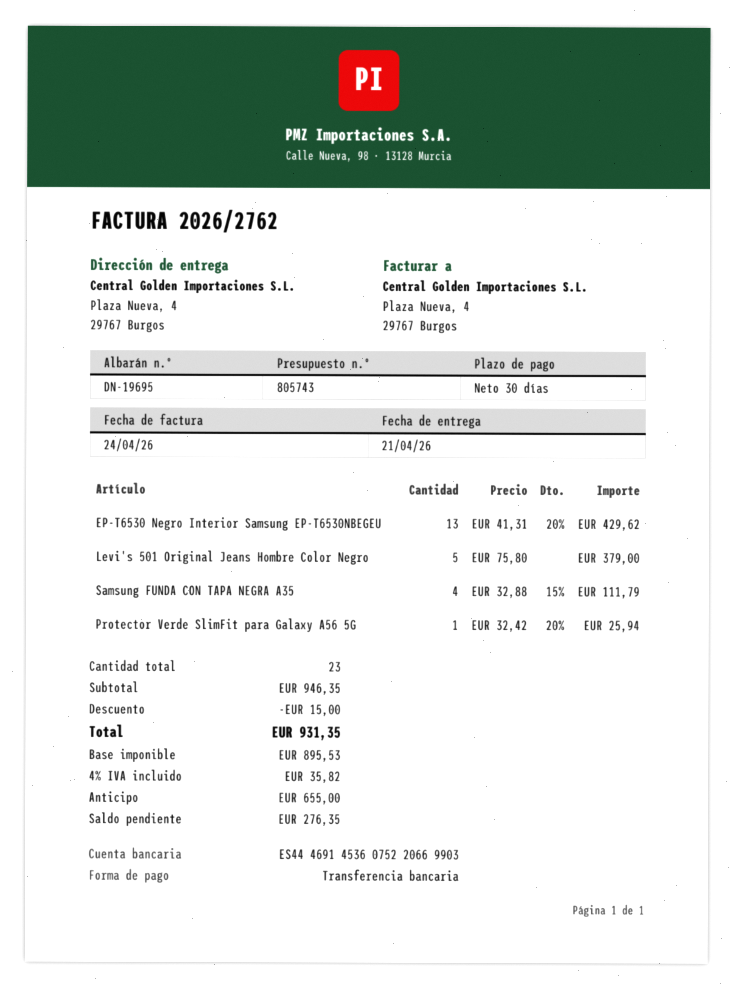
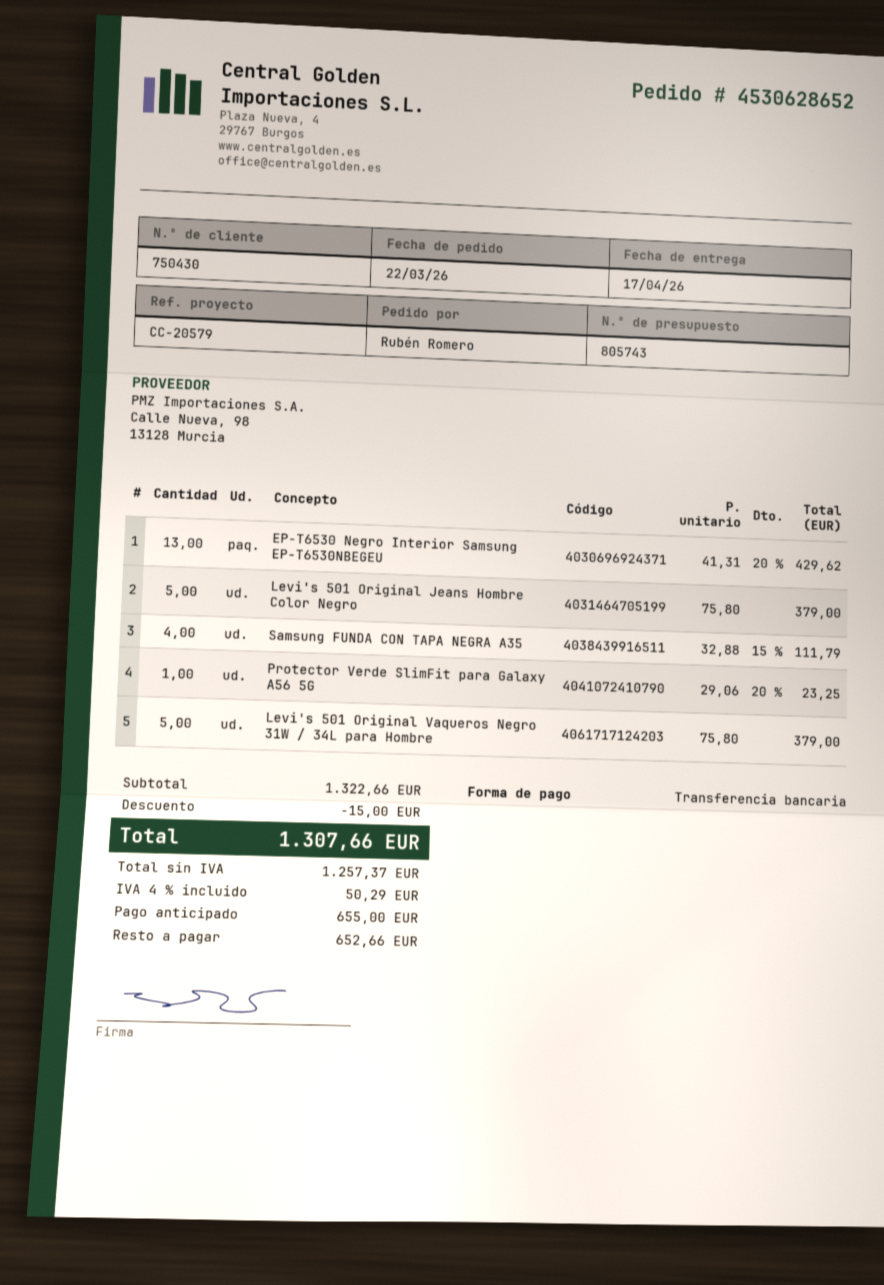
delivery date: 2026-04-21 -> 2026-04-17
Protector Verde SlimFit para Galaxy A56 5G: 1 x 32.42 - 20% = 25.94 -> 1 x 29.06 - 20% = 23.25
Levi's 501 Original Vaqueros Negro 31W / 34L para Hombre: none -> 5 x 75.80 = 379.00
subtotal: 946.35 -> 1322.66
net: 895.53 -> 1257.37
tax: 4% = 35.82 -> 4% = 50.29
total: 931.35 -> 1307.66
balance: 276.35 -> 652.66

